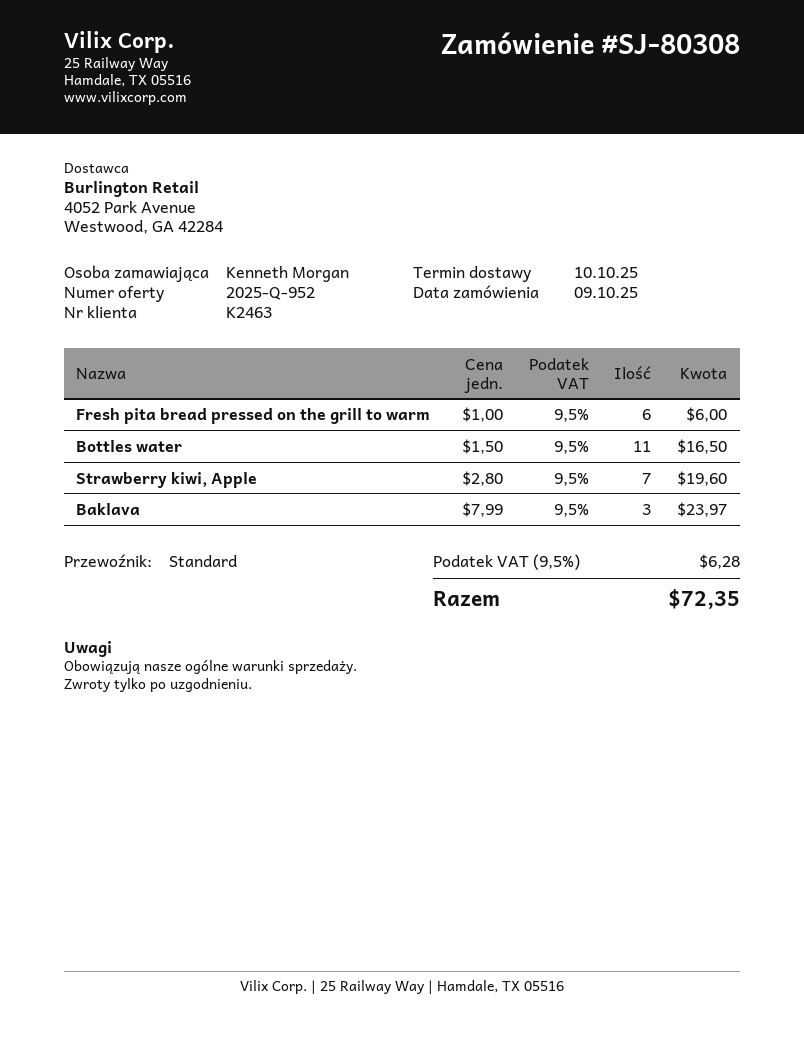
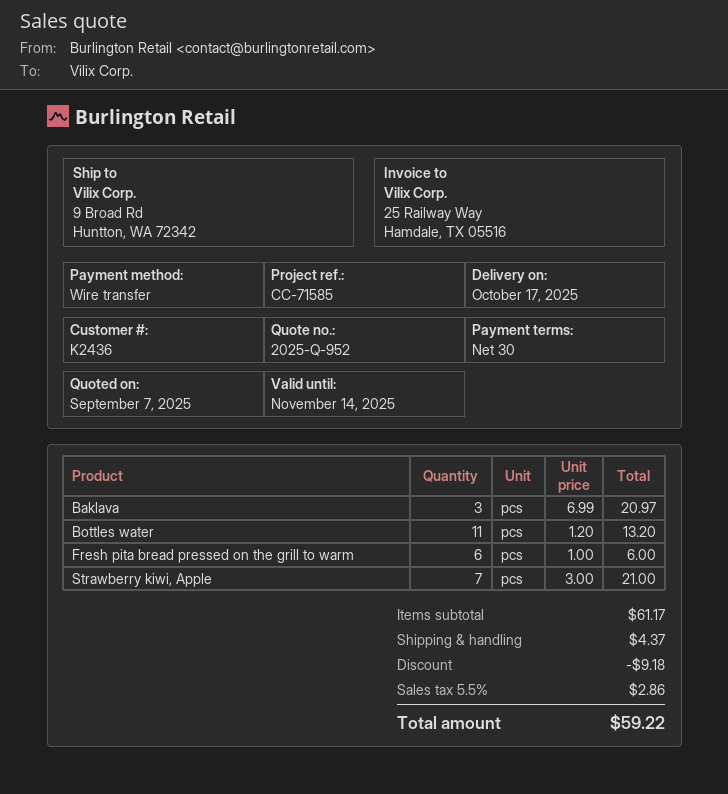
delivery date: 2025-10-10 -> 2025-10-17
customer number: K2463 -> K2436
Bottles water: 11 x 1.50 = 16.50 -> 11 x 1.20 = 13.20
Strawberry kiwi, Apple: 7 x 2.80 = 19.60 -> 7 x 3.00 = 21.00
Baklava: 3 x 7.99 = 23.97 -> 3 x 6.99 = 20.97
discount: none -> 9.18
shipping: none -> 4.37
tax: 9.5% = 6.28 -> 5.5% = 2.86
total: 72.35 -> 59.22

